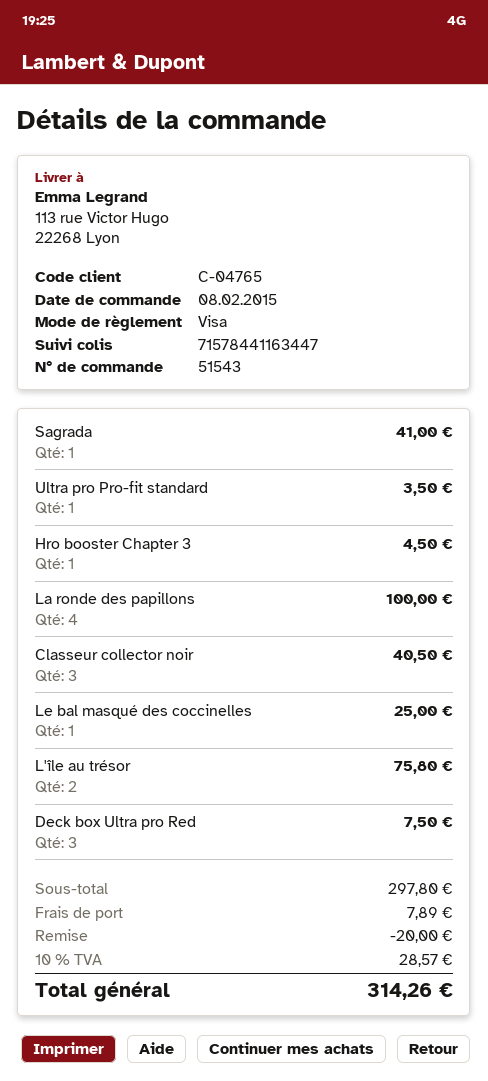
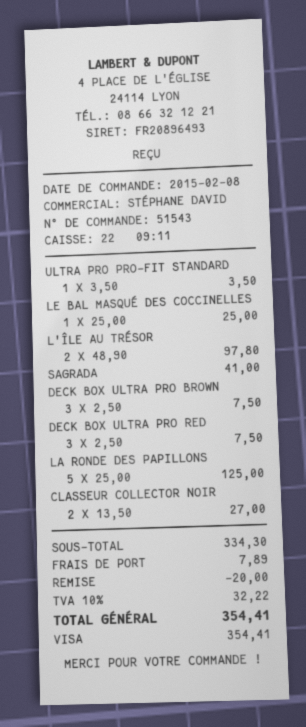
Hro booster Chapter 3: 1 for 4.50 -> none
La ronde des papillons: 4 for 100.00 -> 5 for 125.00
Classeur collector noir: 3 for 40.50 -> 2 for 27.00
L'île au trésor: 2 for 75.80 -> 2 for 97.80
DECK BOX ULTRA PRO BROWN: none -> 3 for 7.50
subtotal: 297.80 -> 334.30
tax: 10% = 28.57 -> 10% = 32.22
total: 314.26 -> 354.41

